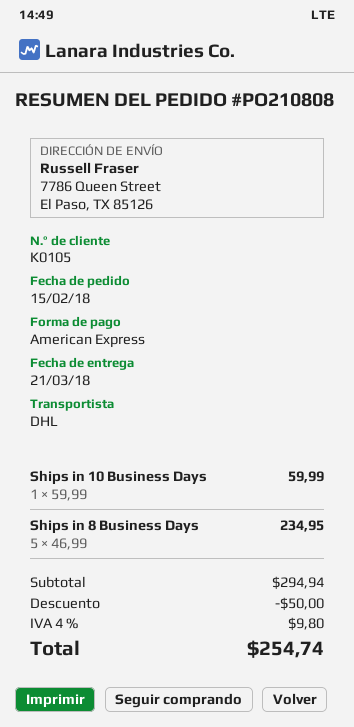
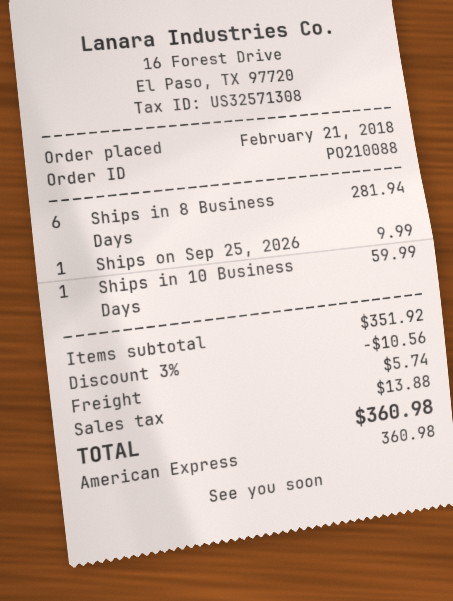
order number: PO210808 -> PO210088
order date: 2018-02-15 -> 2018-02-21
Ships in 8 Business Days: 5 for 234.95 -> 6 for 281.94
Ships on Sep 25, 2026: none -> 1 for 9.99
subtotal: 294.94 -> 351.92
discount: 50.00 -> 10.56
shipping: none -> 5.74
tax: 9.80 -> 13.88
total: 254.74 -> 360.98

